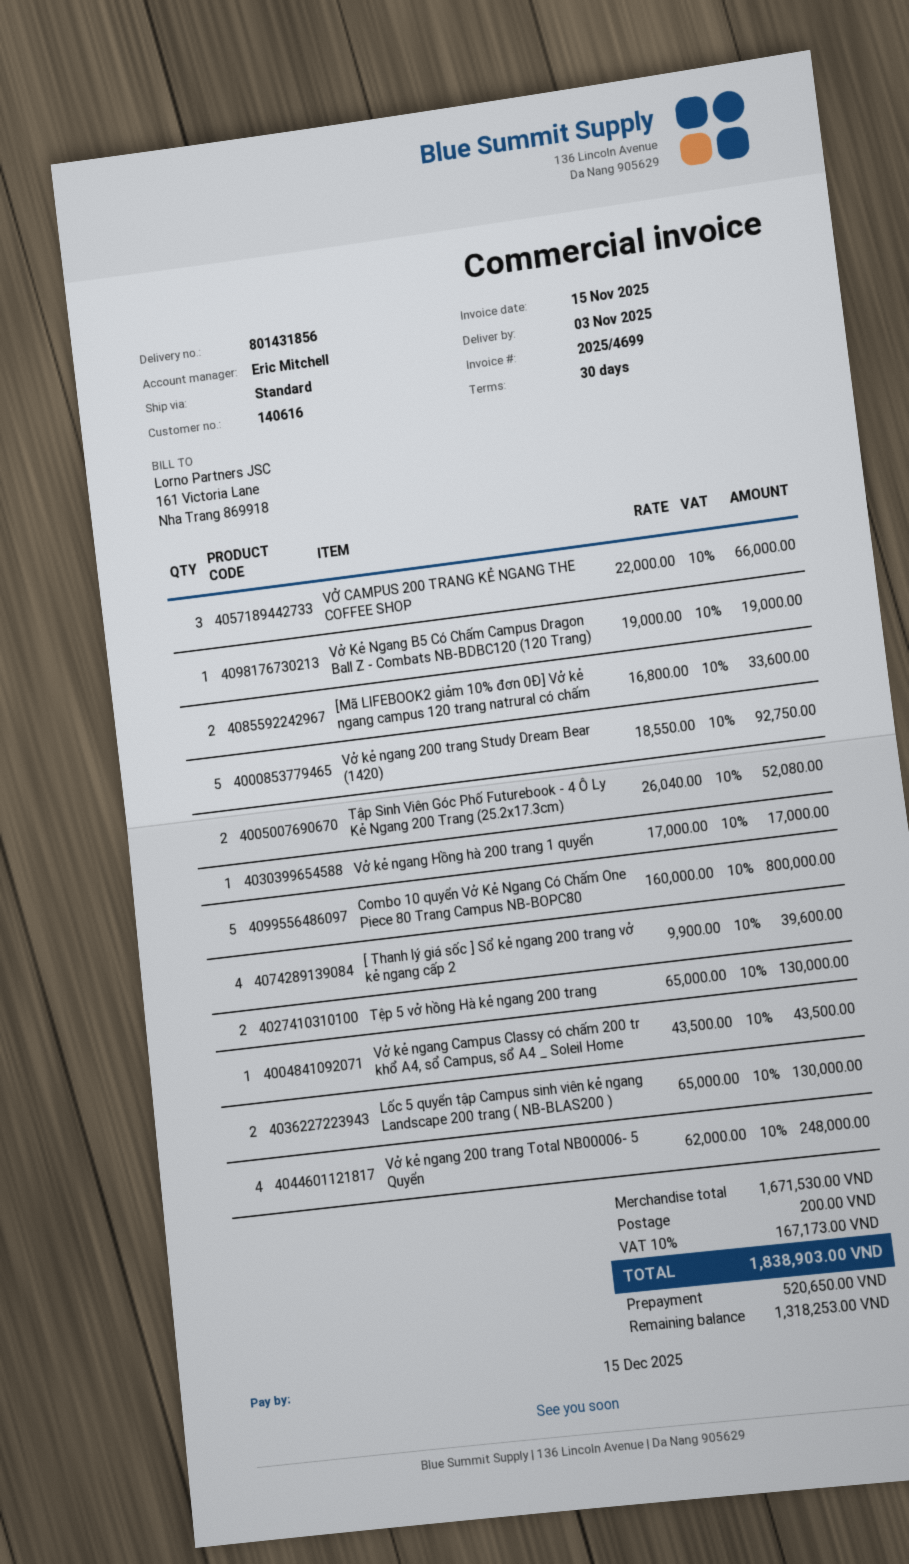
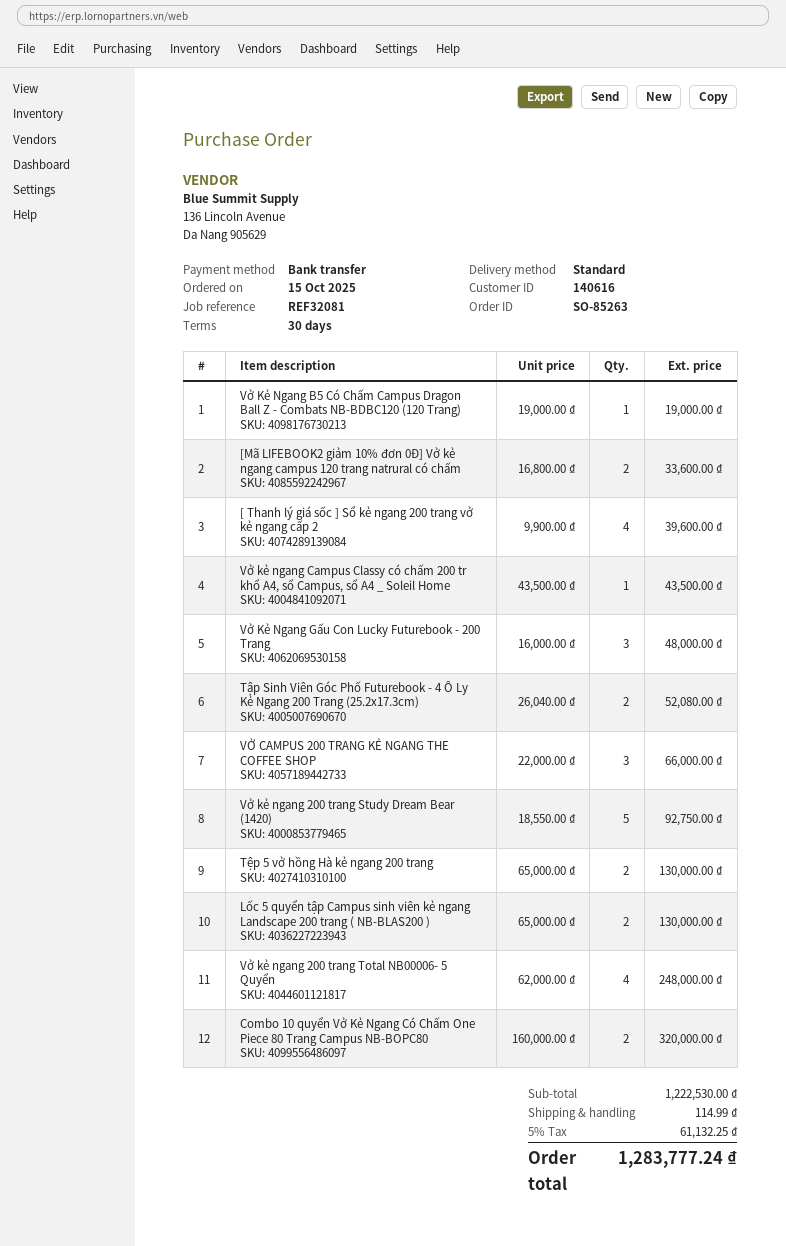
Vở kẻ ngang Hồng hà 200 trang 1 quyển: 1 x 17000.00 = 17000.00 -> none
Combo 10 quyển Vở Kẻ Ngang Có Chấm One Piece 80 Trang Campus NB-BOPC80: 5 x 160000.00 = 800000.00 -> 2 x 160000.00 = 320000.00
Vở Kẻ Ngang Gấu Con Lucky Futurebook - 200 Trang: none -> 3 x 16000.00 = 48000.00
subtotal: 1671530.00 -> 1222530.00
shipping: 200.00 -> 114.99
tax: 10% = 167173.00 -> 5% = 61132.25
total: 1838903.00 -> 1283777.24

